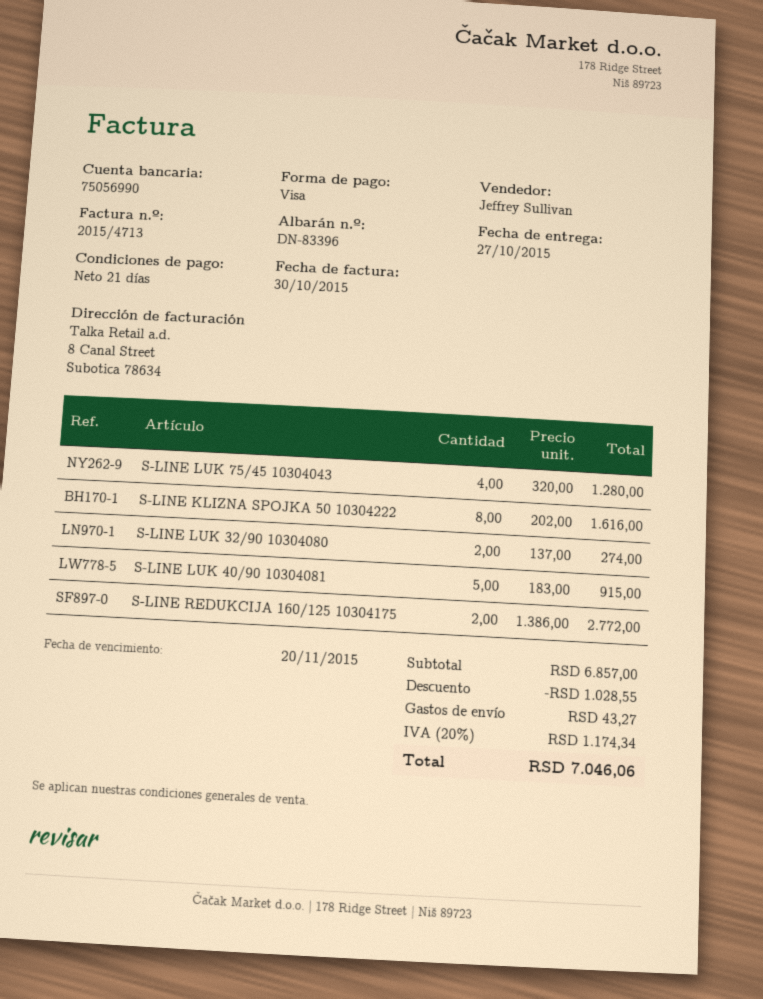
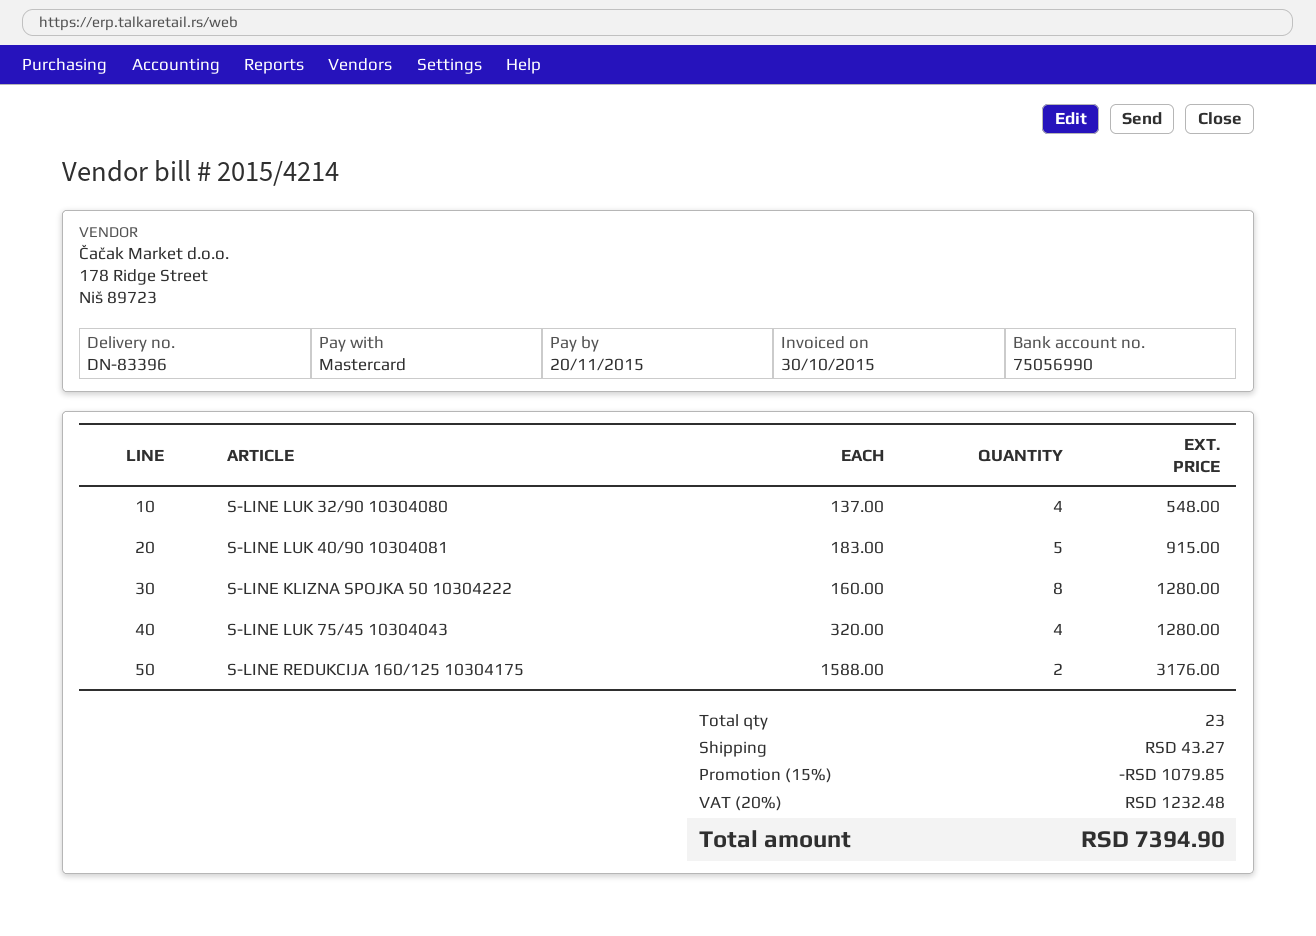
invoice number: 2015/4713 -> 2015/4214
payment method: Visa -> Mastercard
S-LINE KLIZNA SPOJKA 50 10304222: 8 x 202.00 = 1616.00 -> 8 x 160.00 = 1280.00
S-LINE LUK 32/90 10304080: 2 x 137.00 = 274.00 -> 4 x 137.00 = 548.00
S-LINE REDUKCIJA 160/125 10304175: 2 x 1386.00 = 2772.00 -> 2 x 1588.00 = 3176.00
discount: 1028.55 -> 1079.85
tax: 20% = 1174.34 -> 20% = 1232.48
total: 7046.06 -> 7394.90

